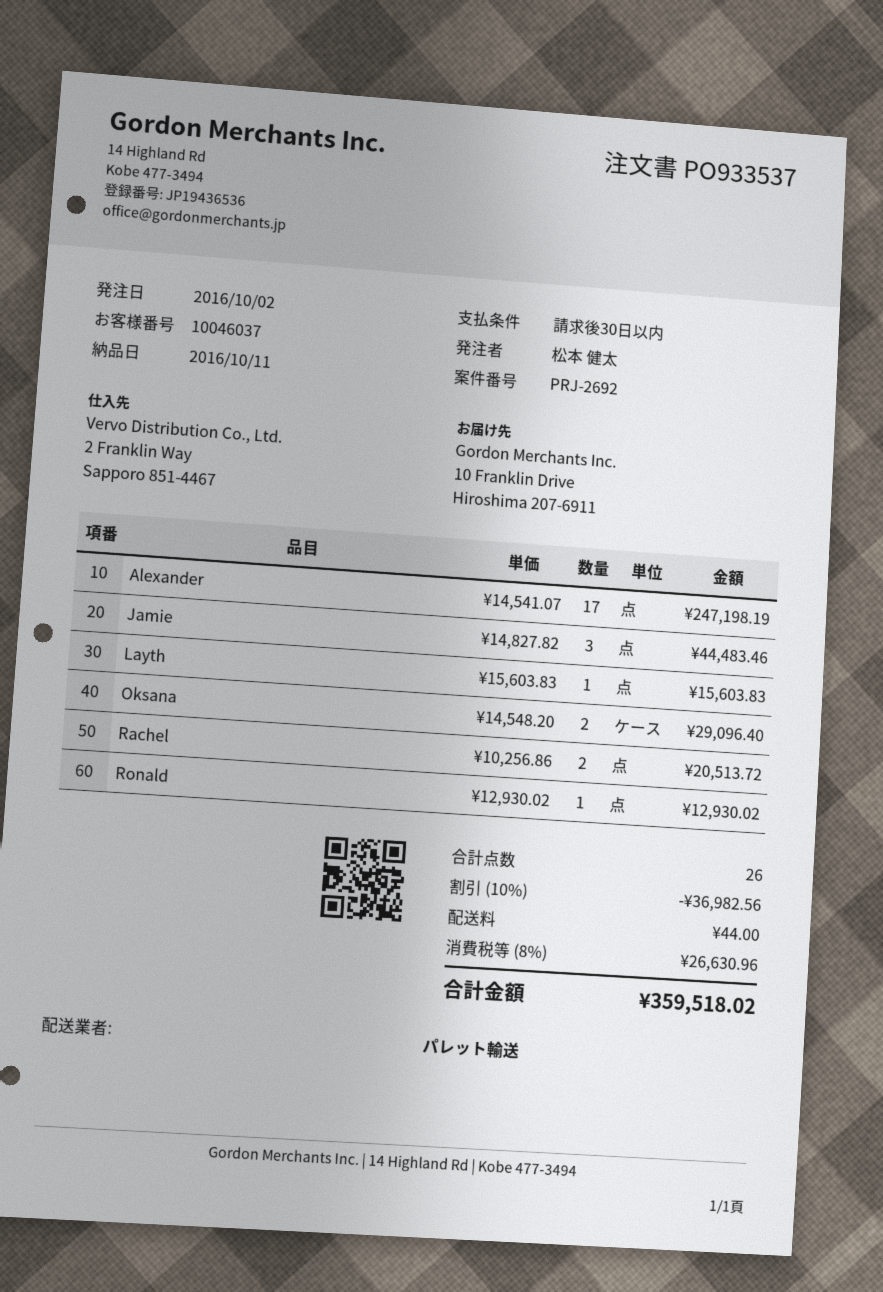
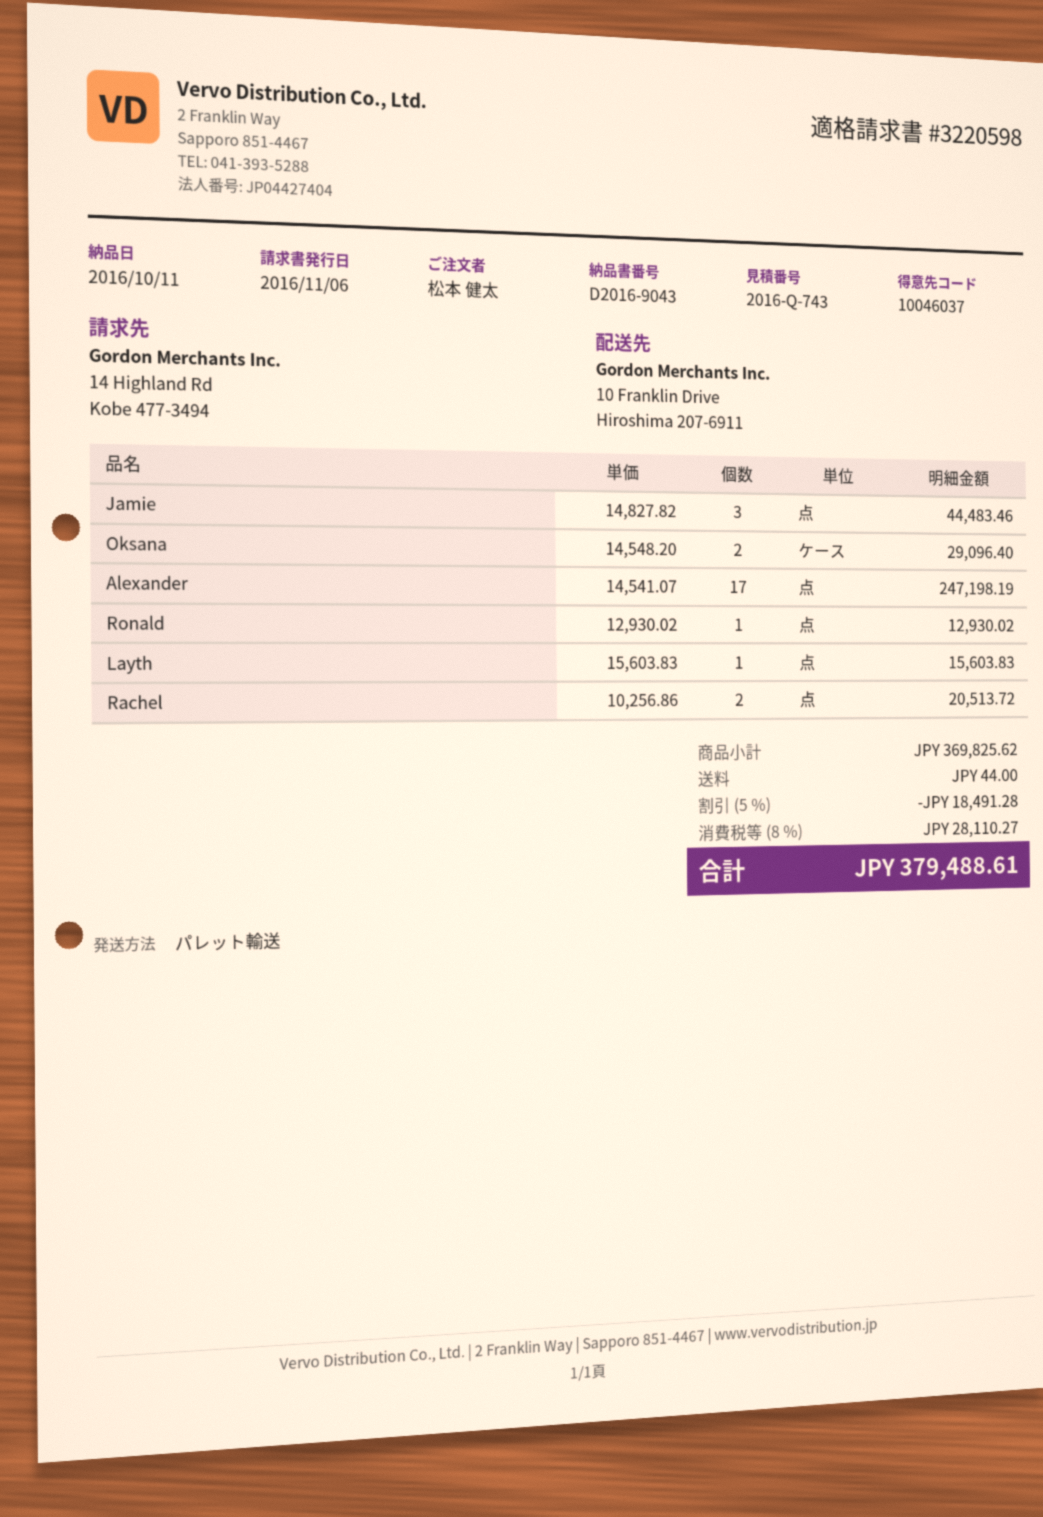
discount: 10% = 36982.56 -> 5% = 18491.28
tax: 8% = 26630.96 -> 8% = 28110.27
total: 359518.02 -> 379488.61

